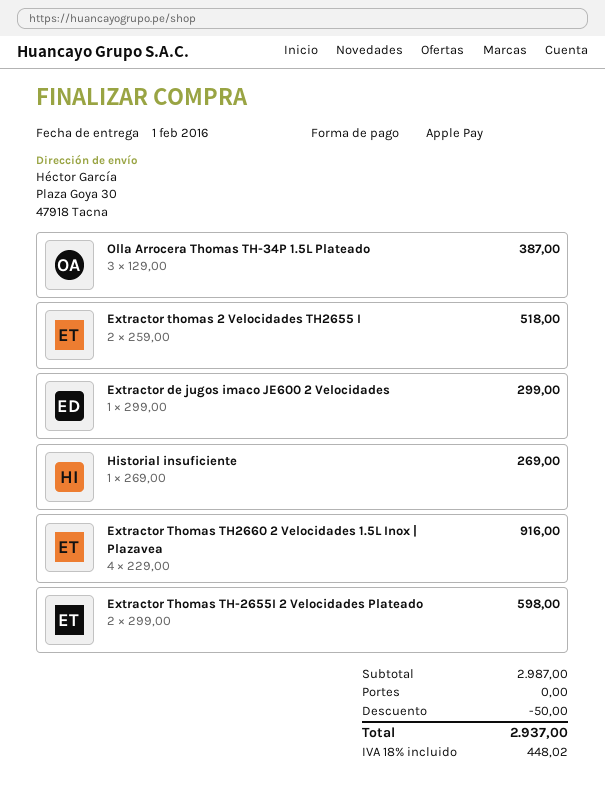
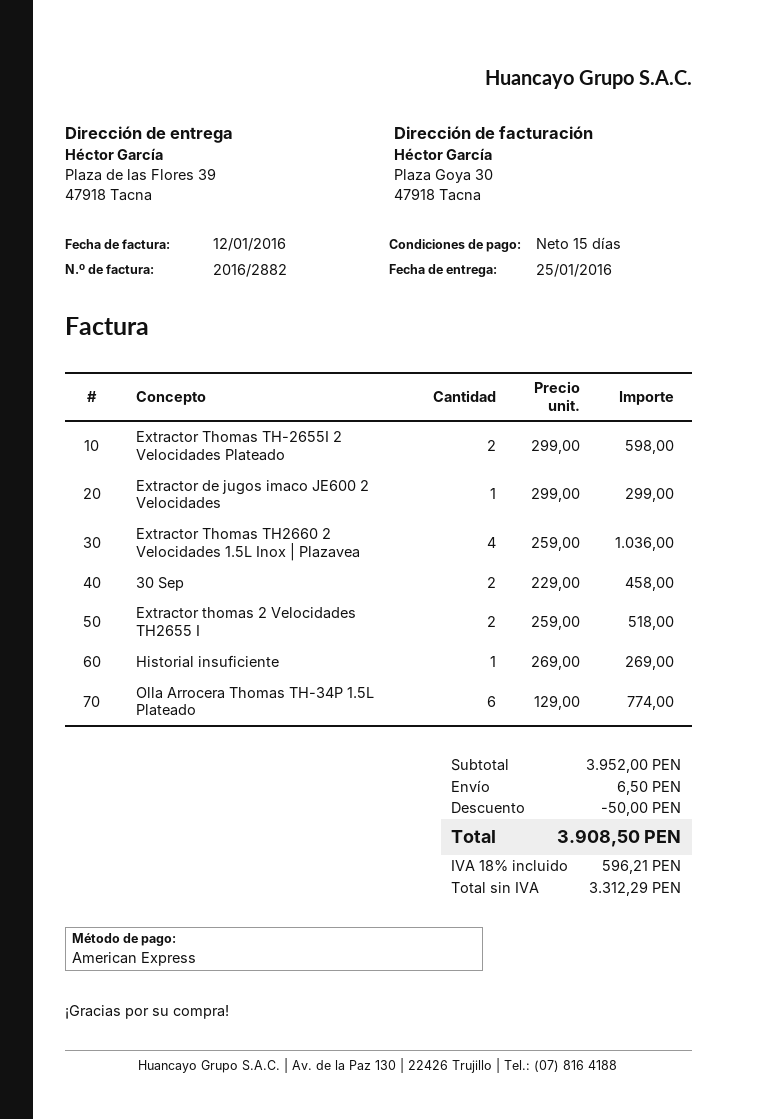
delivery date: 2016-02-01 -> 2016-01-25
payment method: Apple Pay -> American Express
ship to: Plaza Goya 30, 47918 Tacna -> Plaza de las Flores 39, 47918 Tacna
Olla Arrocera Thomas TH-34P 1.5L Plateado: 3 x 129.00 = 387.00 -> 6 x 129.00 = 774.00
Extractor Thomas TH2660 2 Velocidades 1.5L Inox | Plazavea: 4 x 229.00 = 916.00 -> 4 x 259.00 = 1036.00
30 Sep: none -> 2 x 229.00 = 458.00
subtotal: 2987.00 -> 3952.00
shipping: 0.00 -> 6.50
tax: 18% = 448.02 -> 18% = 596.21
total: 2937.00 -> 3908.50

